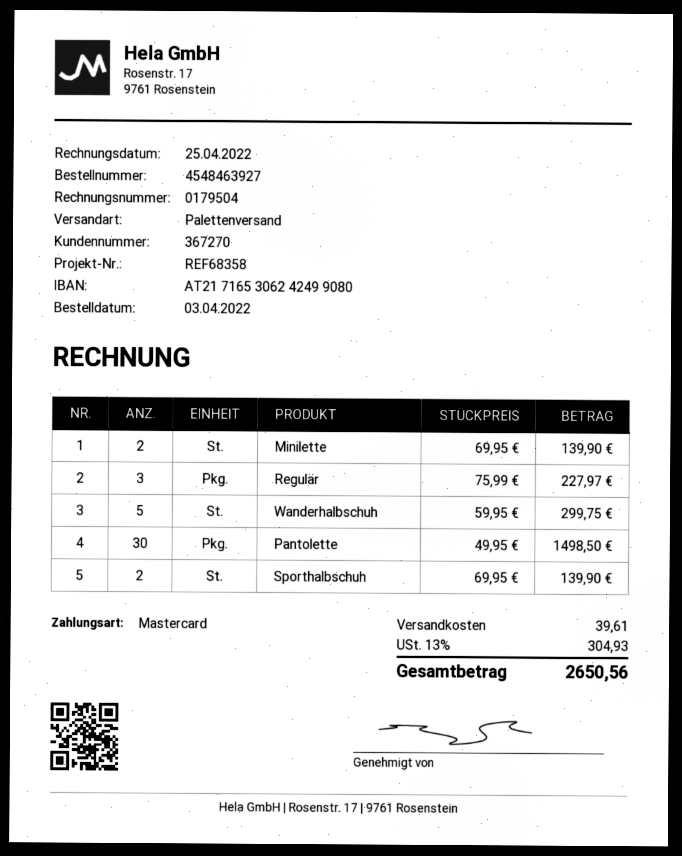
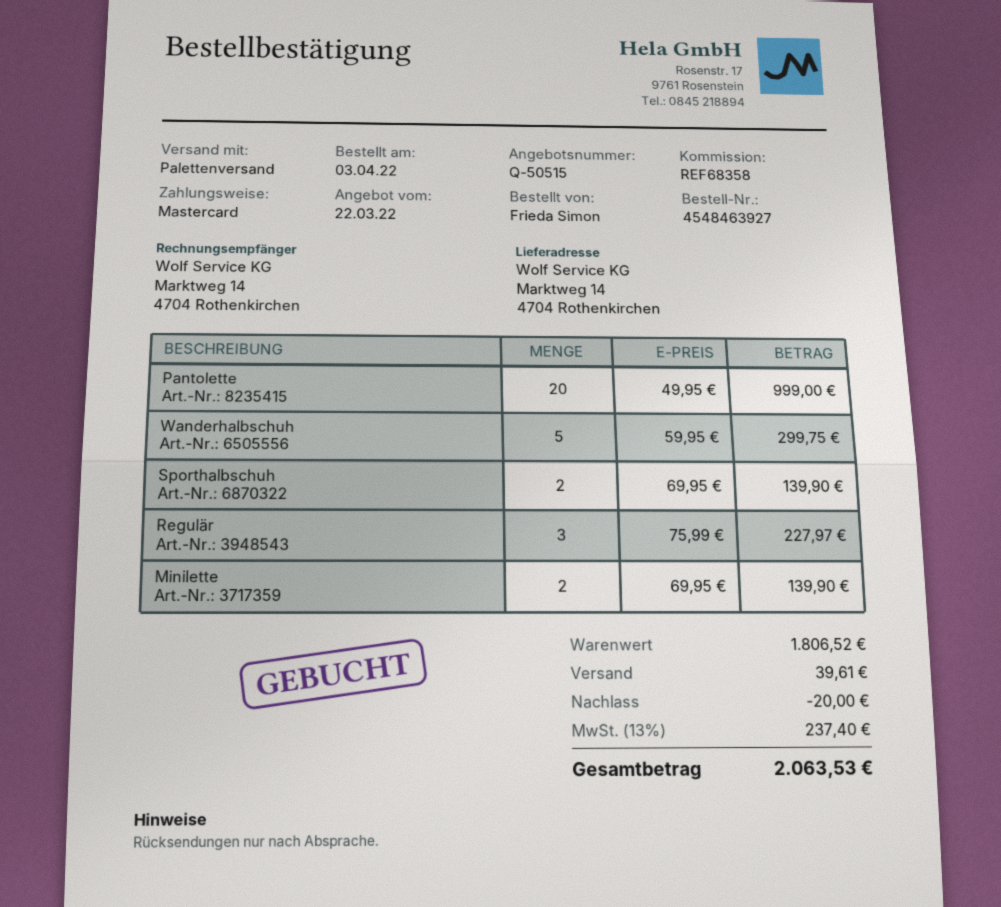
Pantolette: 30 x 49.95 = 1498.50 -> 20 x 49.95 = 999.00
discount: none -> 20.00
tax: 13% = 304.93 -> 13% = 237.40
total: 2650.56 -> 2063.53

